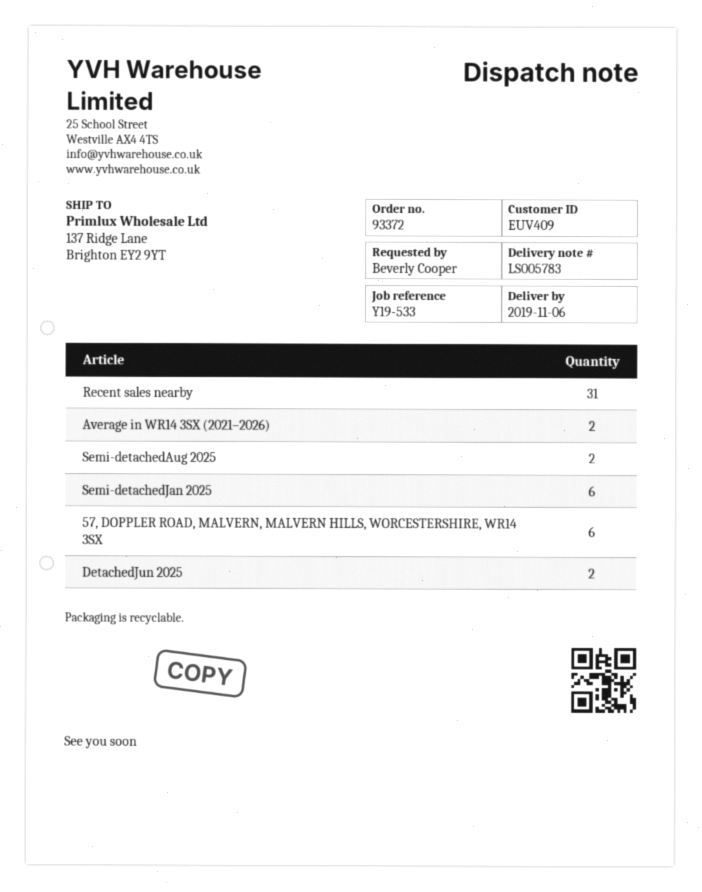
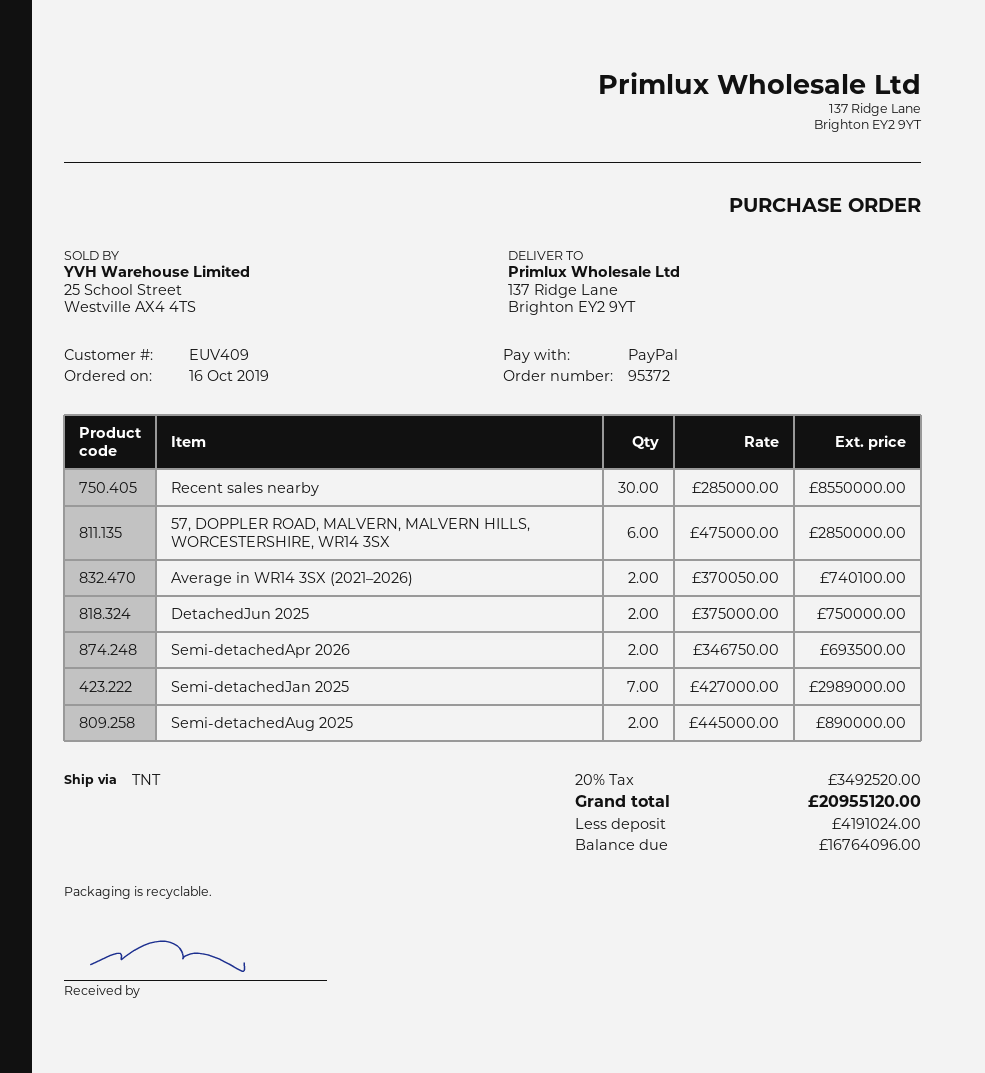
order number: 93372 -> 95372
Recent sales nearby: 31 -> 30
Semi-detachedJan 2025: 6 -> 7
Semi-detachedApr 2026: none -> 2

